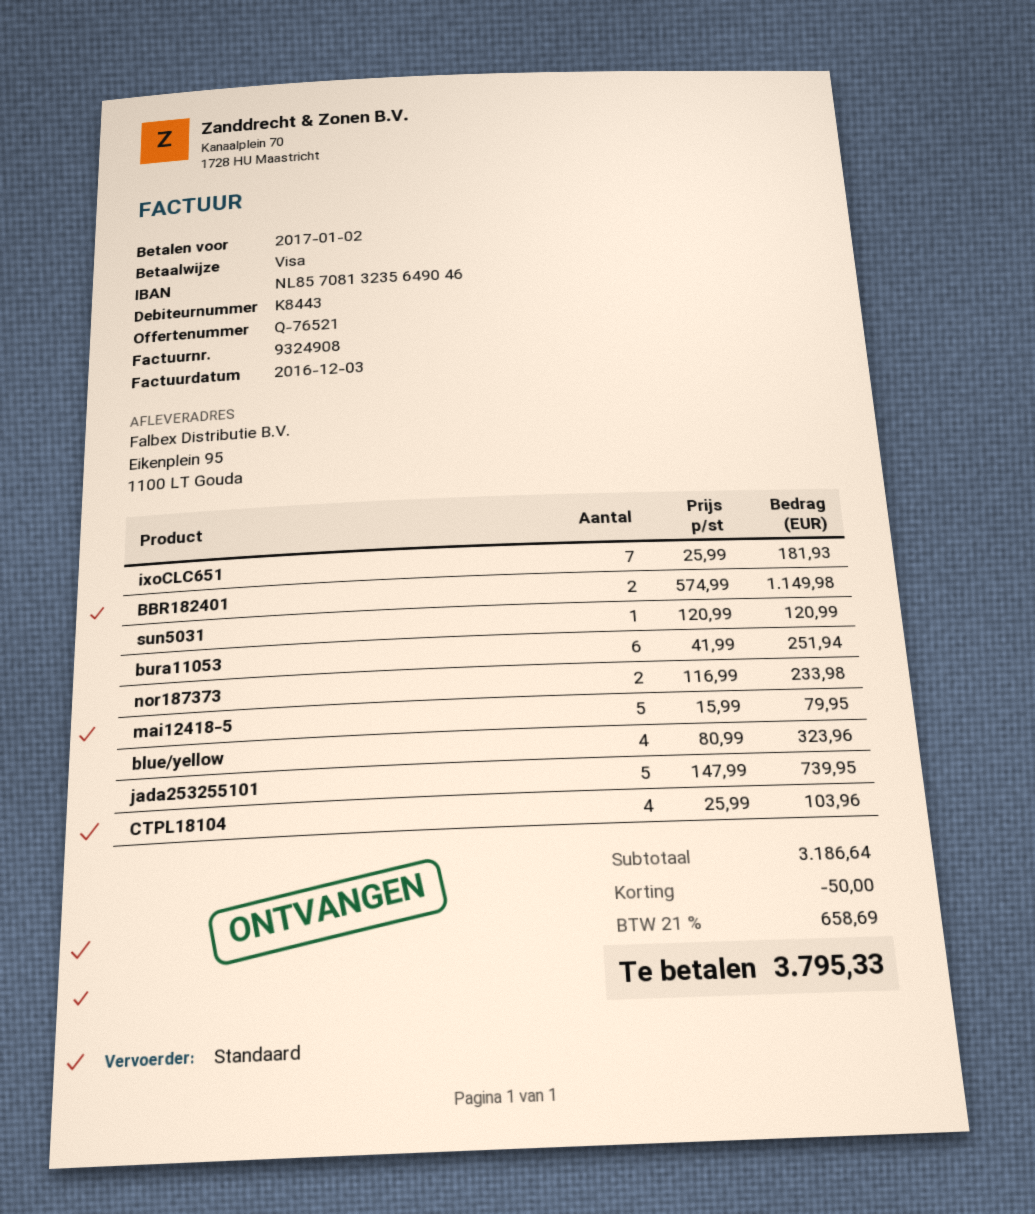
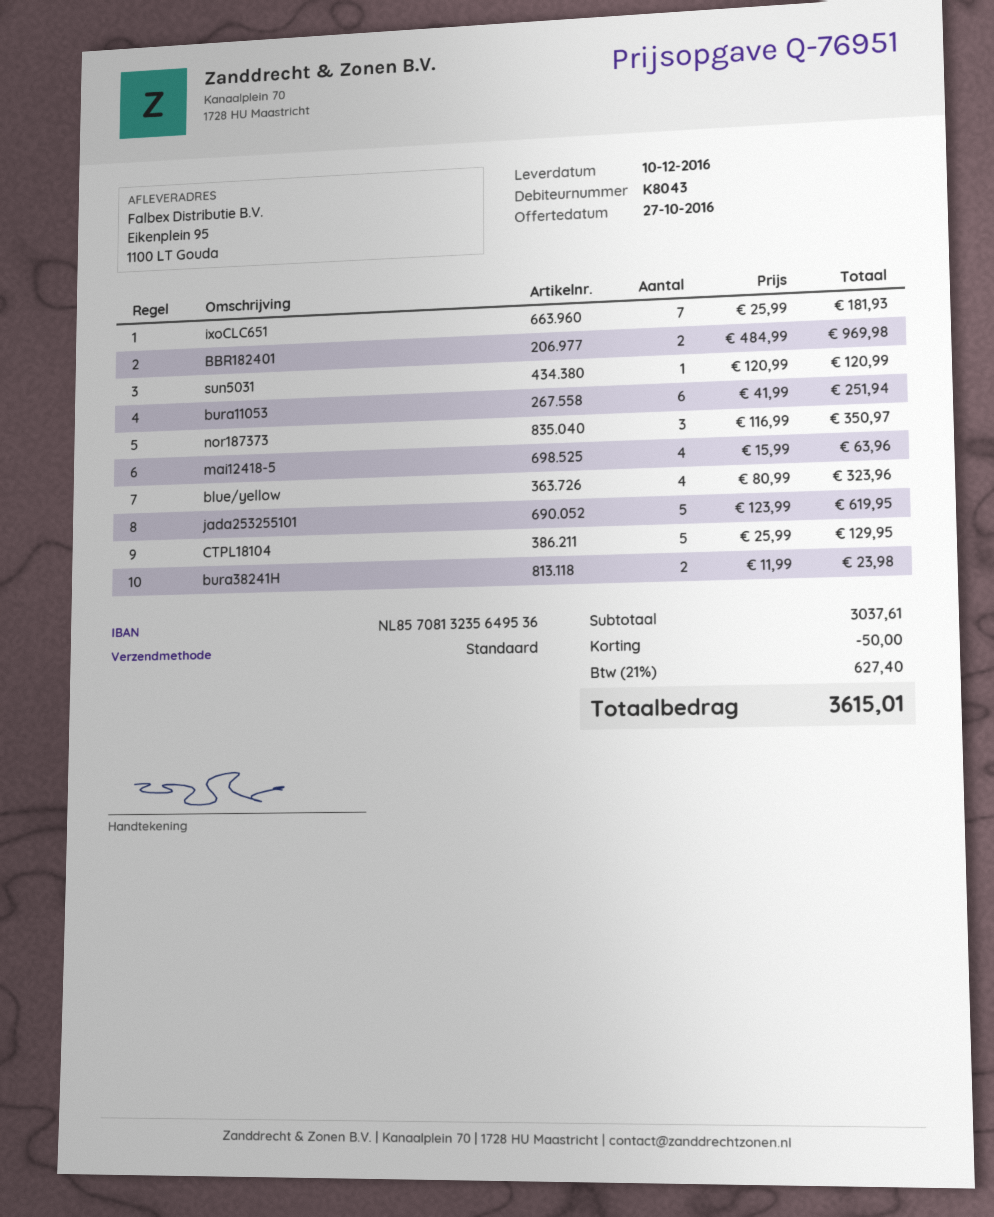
quote number: Q-76521 -> Q-76951
customer number: K8443 -> K8043
bank account: NL8570813235649046 -> NL8570813235649536
BBR182401: 2 x 574.99 = 1149.98 -> 2 x 484.99 = 969.98
nor187373: 2 x 116.99 = 233.98 -> 3 x 116.99 = 350.97
mai12418-5: 5 x 15.99 = 79.95 -> 4 x 15.99 = 63.96
jada253255101: 5 x 147.99 = 739.95 -> 5 x 123.99 = 619.95
CTPL18104: 4 x 25.99 = 103.96 -> 5 x 25.99 = 129.95
bura38241H: none -> 2 x 11.99 = 23.98
subtotal: 3186.64 -> 3037.61
tax: 21% = 658.69 -> 21% = 627.40
total: 3795.33 -> 3615.01

